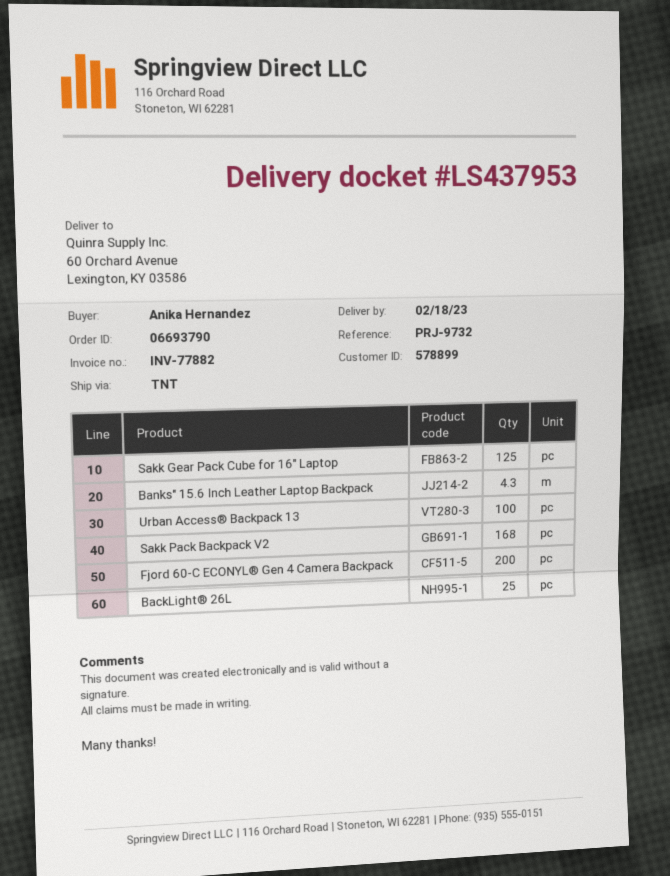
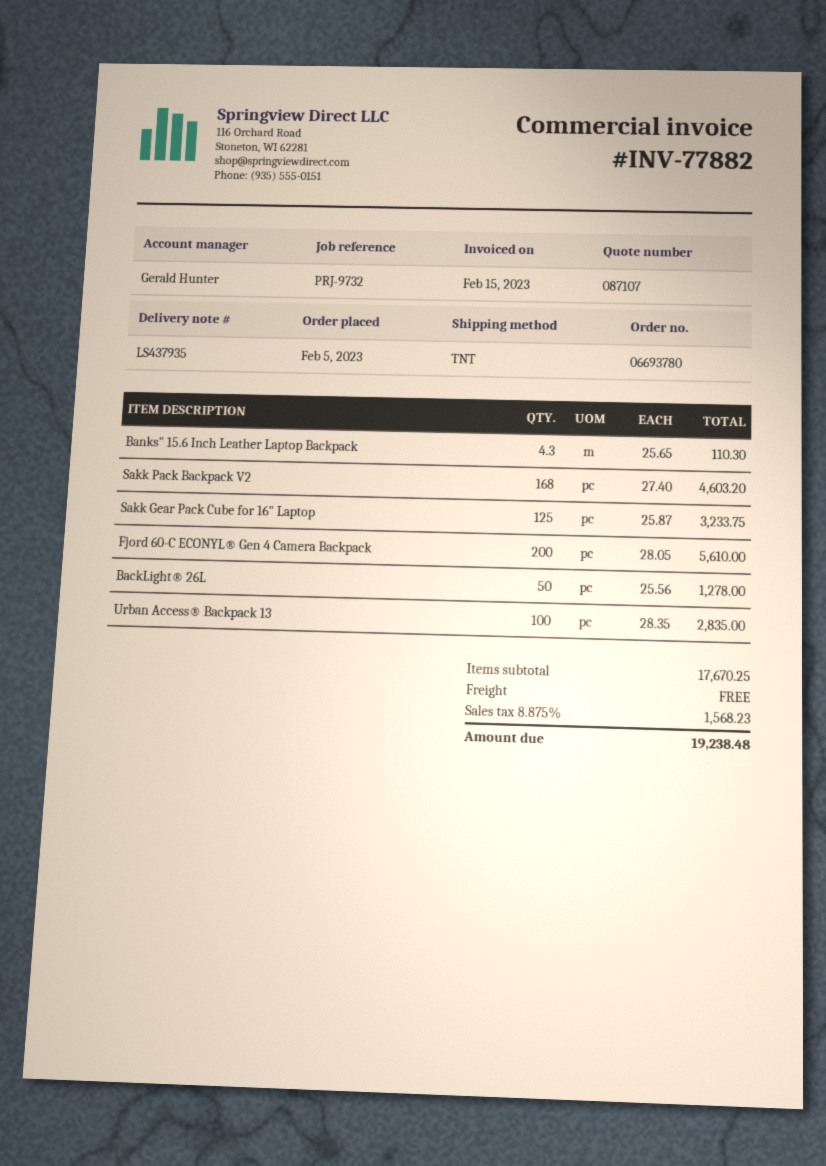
order number: 06693790 -> 06693780
delivery note number: LS437953 -> LS437935
BackLight® 26L: 25 -> 50

